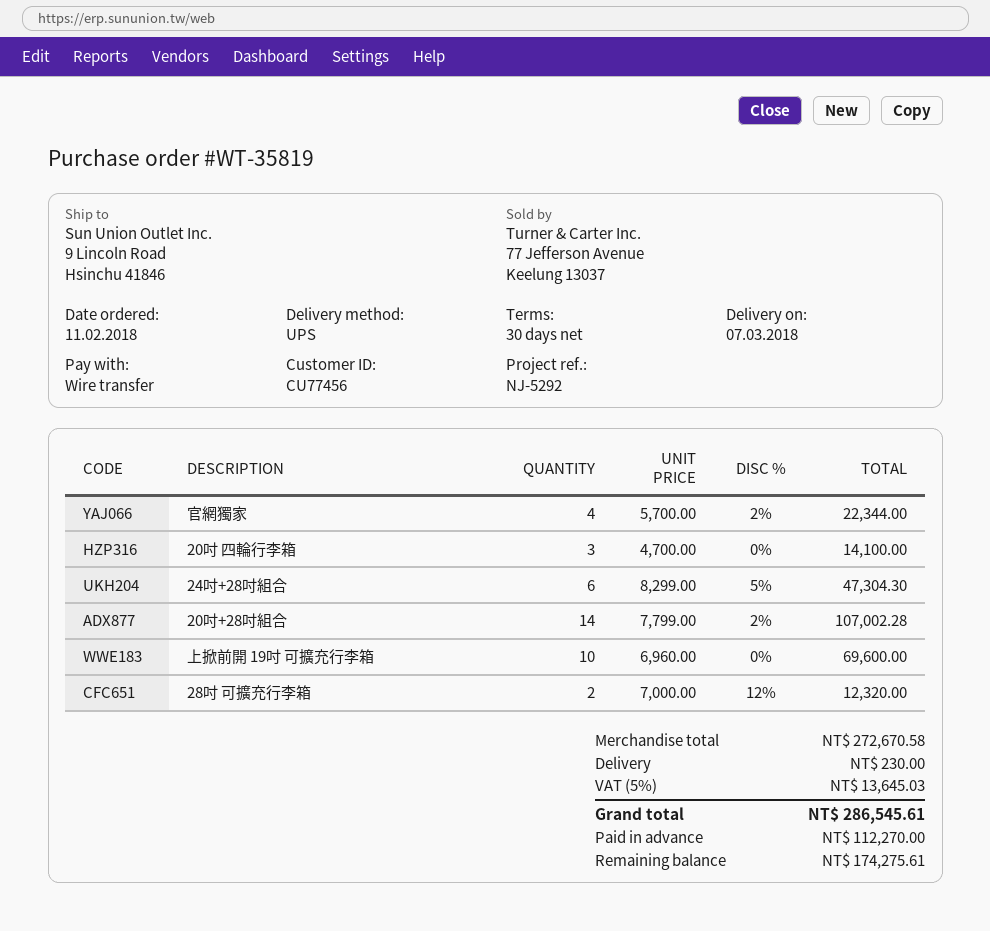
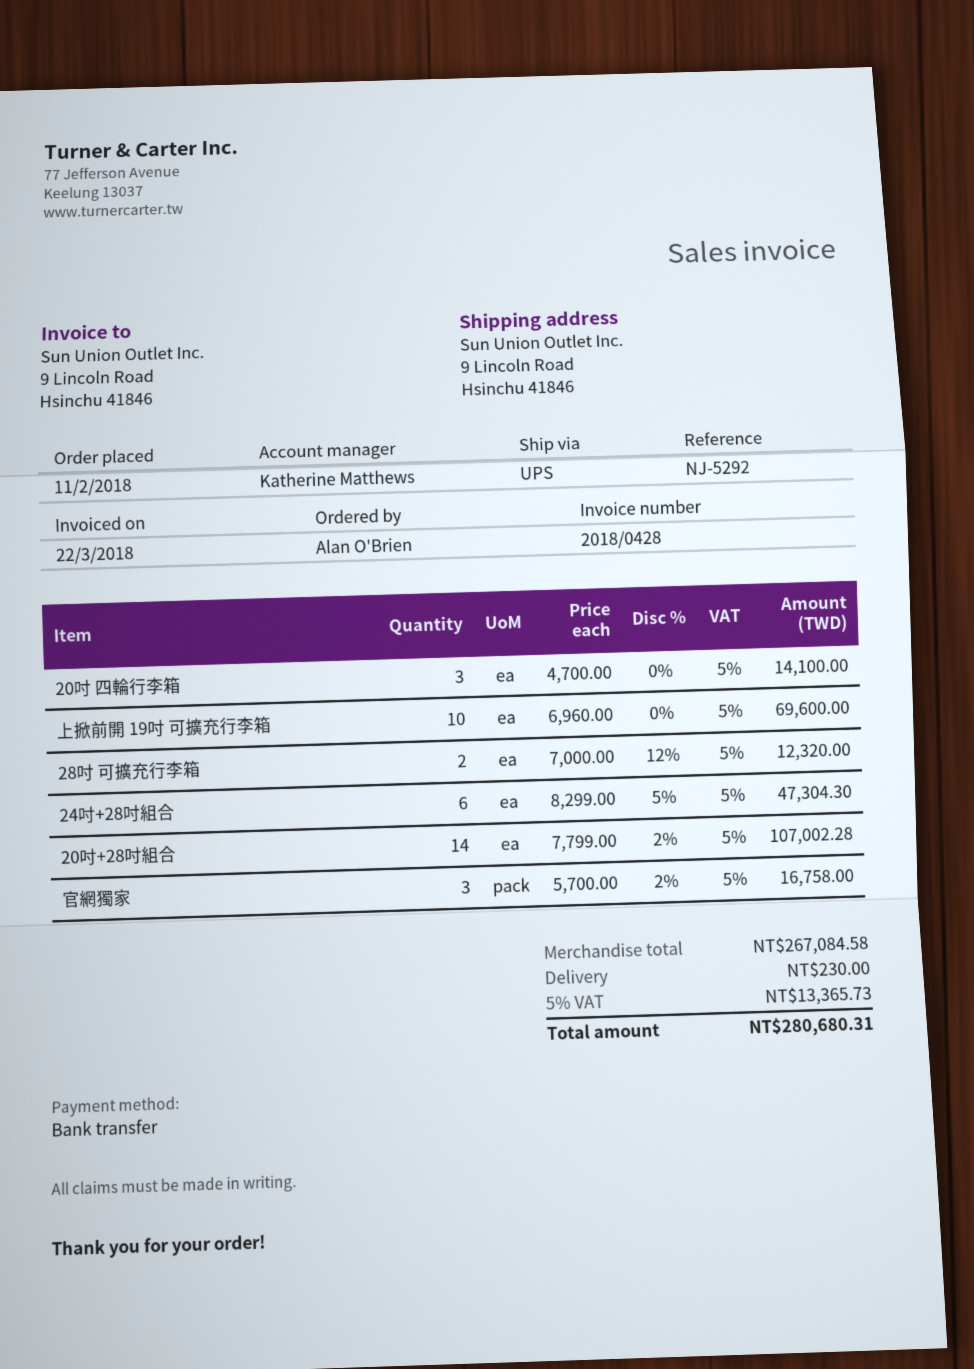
官網獨家: 4 x 5700.00 - 2% = 22344.00 -> 3 x 5700.00 - 2% = 16758.00
subtotal: 272670.58 -> 267084.58
tax: 5% = 13645.03 -> 5% = 13365.73
total: 286545.61 -> 280680.31

